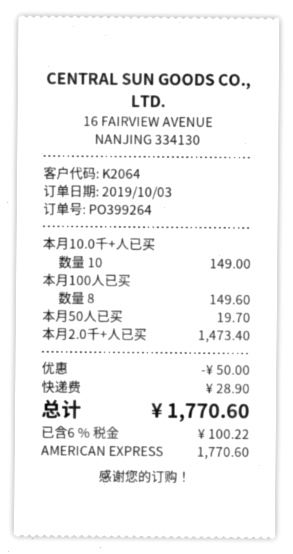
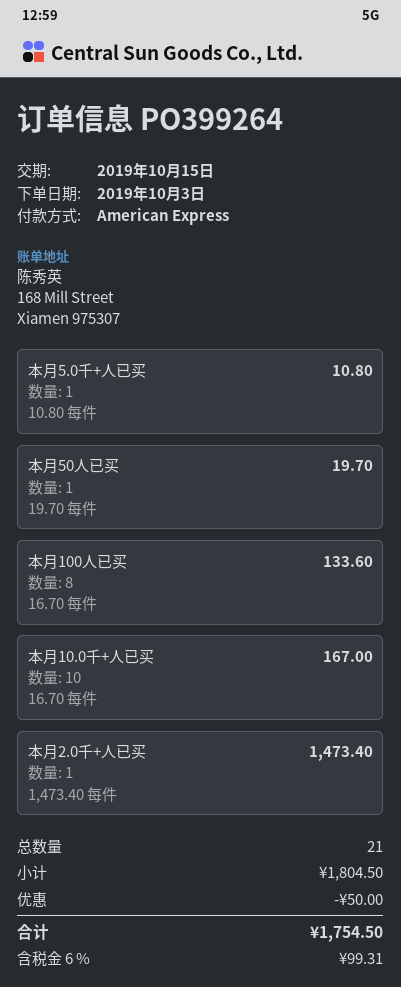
本月10.0千+人已买: 10 for 149.00 -> 10 for 167.00
本月100人已买: 8 for 149.60 -> 8 for 133.60
本月5.0千+人已买: none -> 1 for 10.80
shipping: 28.90 -> none
tax: 6% = 100.22 -> 6% = 99.31
total: 1770.60 -> 1754.50

